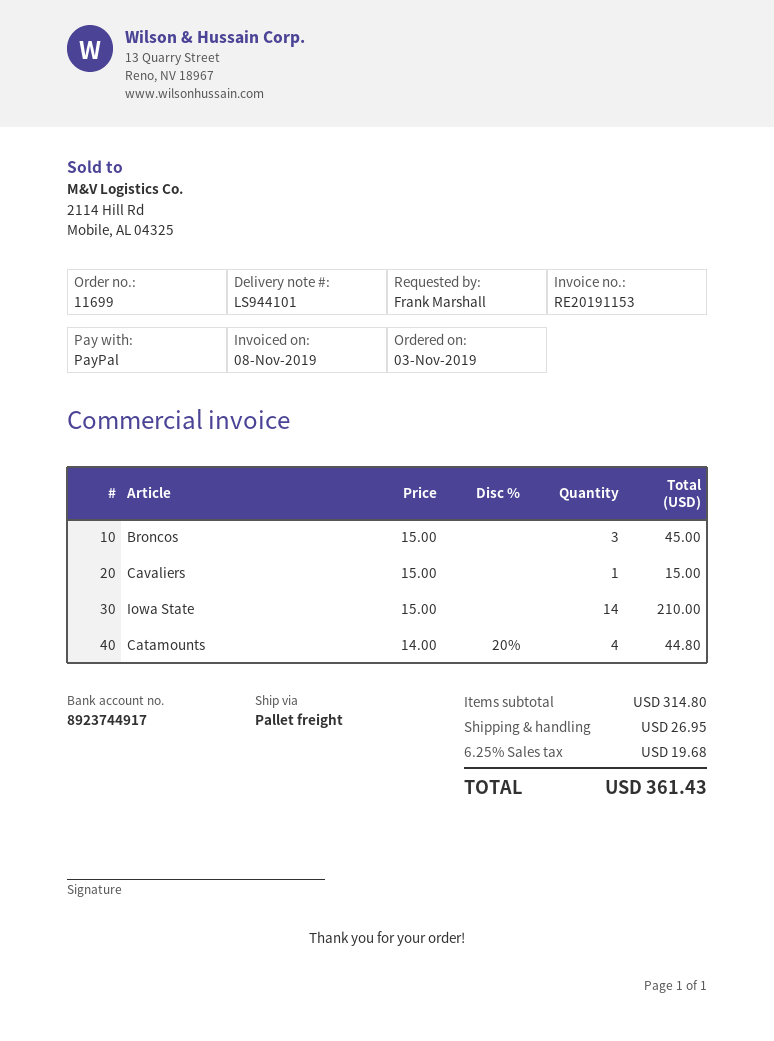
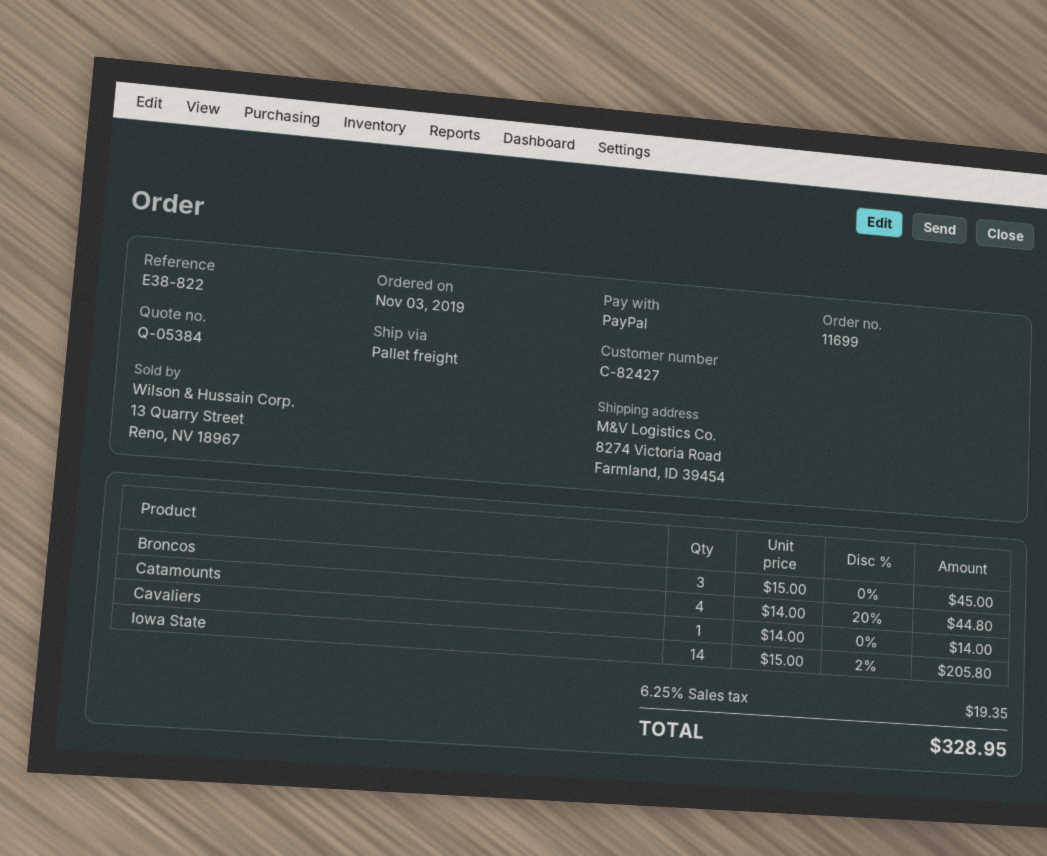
Cavaliers: 1 x 15.00 = 15.00 -> 1 x 14.00 = 14.00
Iowa State: 14 x 15.00 = 210.00 -> 14 x 15.00 - 2% = 205.80
shipping: 26.95 -> none
tax: 6.25% = 19.68 -> 6.25% = 19.35
total: 361.43 -> 328.95

